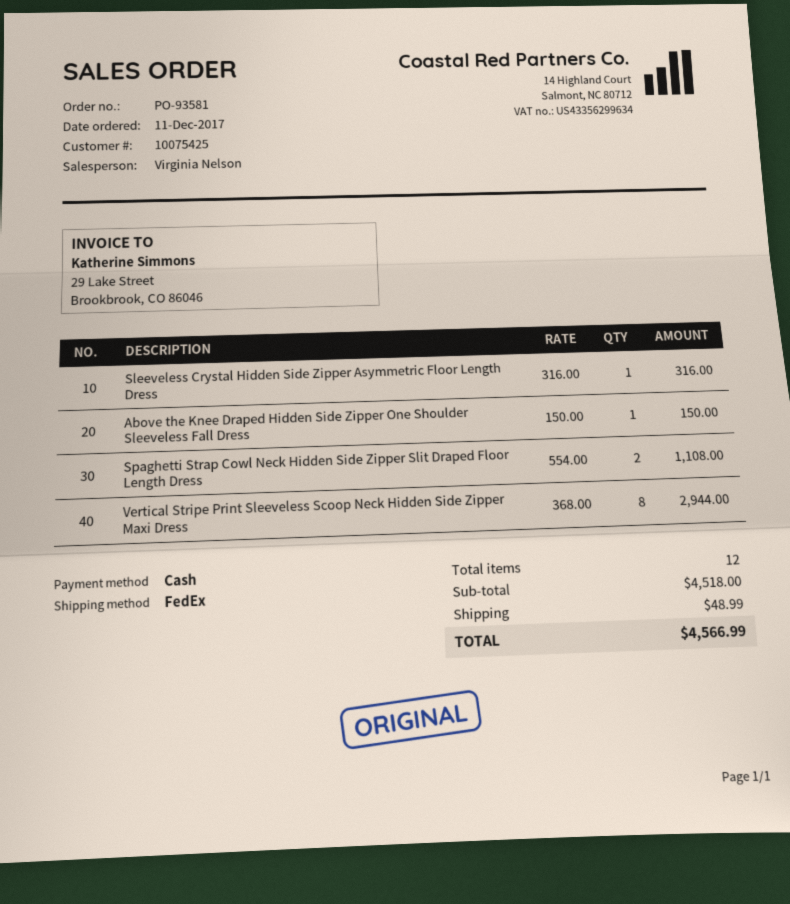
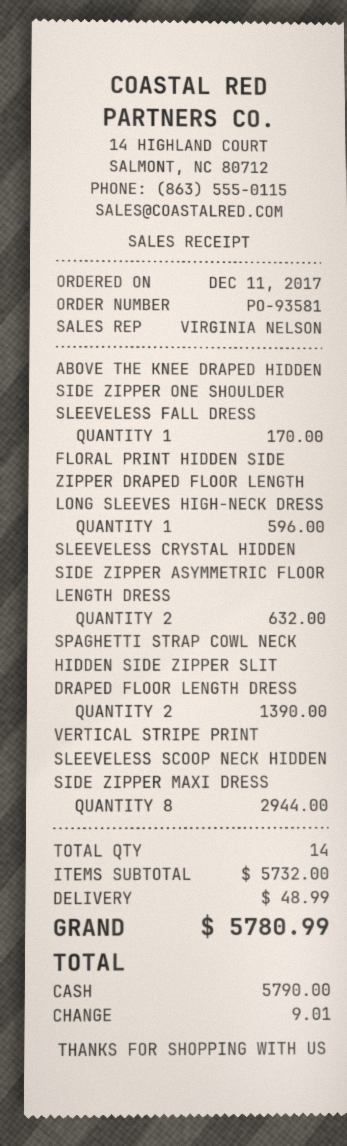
Sleeveless Crystal Hidden Side Zipper Asymmetric Floor Length Dress: 1 for 316.00 -> 2 for 632.00
Above the Knee Draped Hidden Side Zipper One Shoulder Sleeveless Fall Dress: 1 for 150.00 -> 1 for 170.00
Spaghetti Strap Cowl Neck Hidden Side Zipper Slit Draped Floor Length Dress: 2 for 1108.00 -> 2 for 1390.00
FLORAL PRINT HIDDEN SIDE ZIPPER DRAPED FLOOR LENGTH LONG SLEEVES HIGH-NECK DRESS: none -> 1 for 596.00
total quantity: 12 -> 14
subtotal: 4518.00 -> 5732.00
total: 4566.99 -> 5780.99

